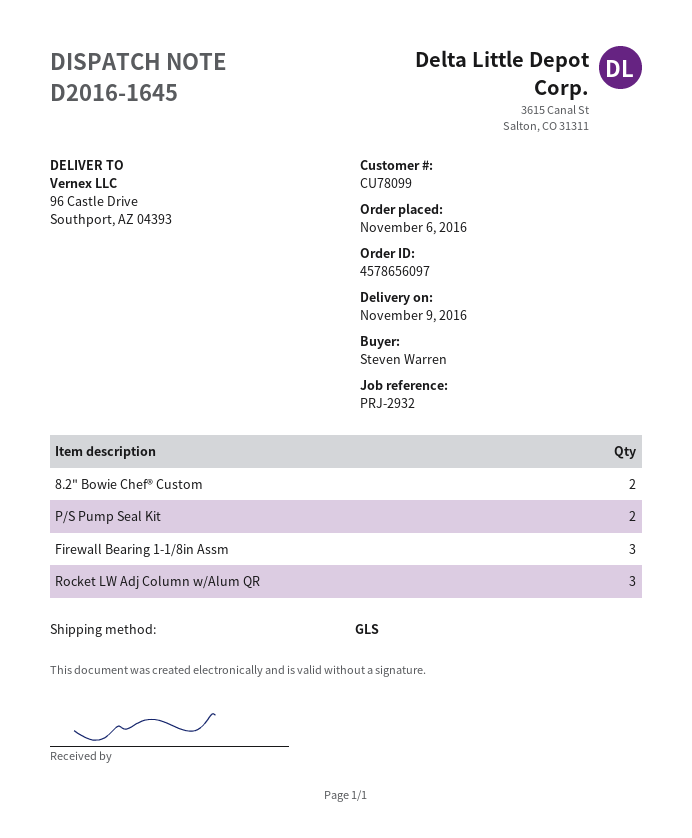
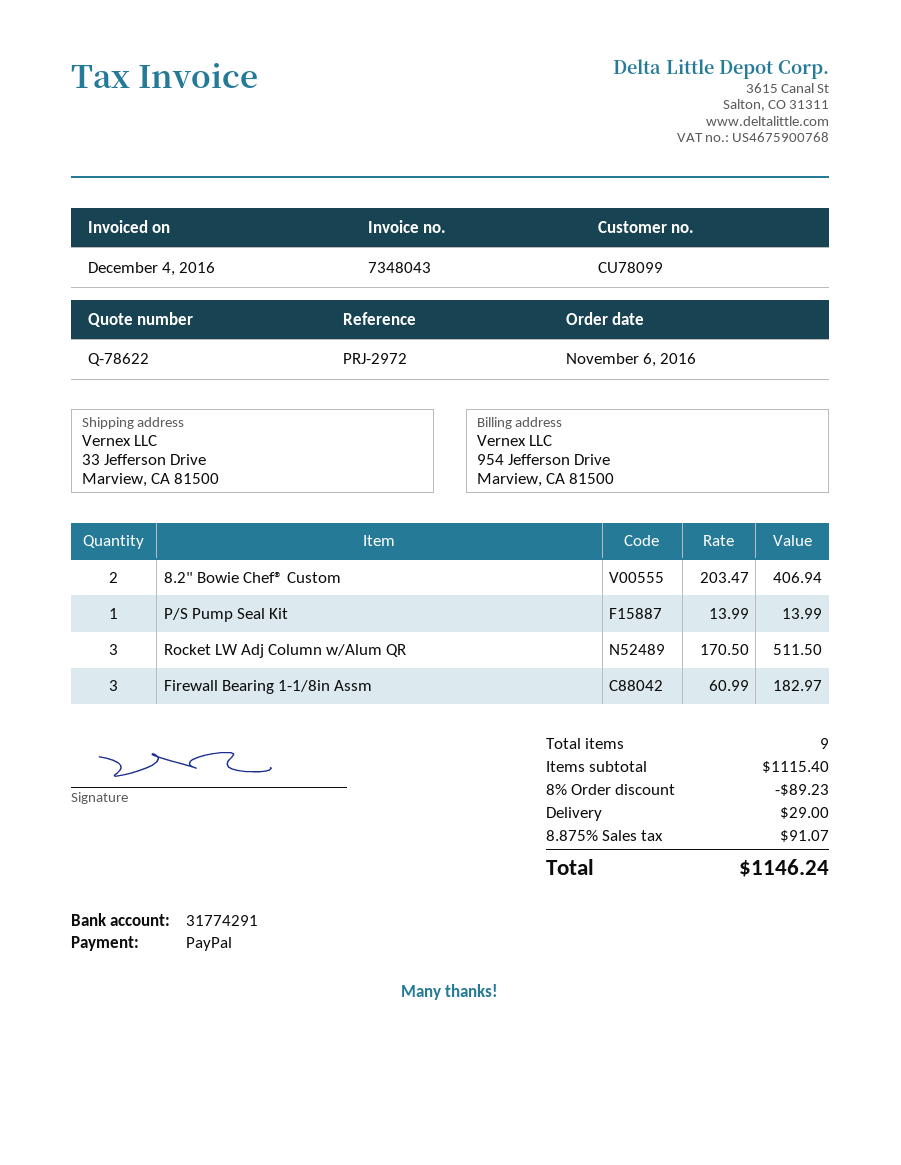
reference: PRJ-2932 -> PRJ-2972
ship to: 96 Castle Drive, Southport, AZ 04393 -> 33 Jefferson Drive, Marview, CA 81500
P/S Pump Seal Kit: 2 -> 1

